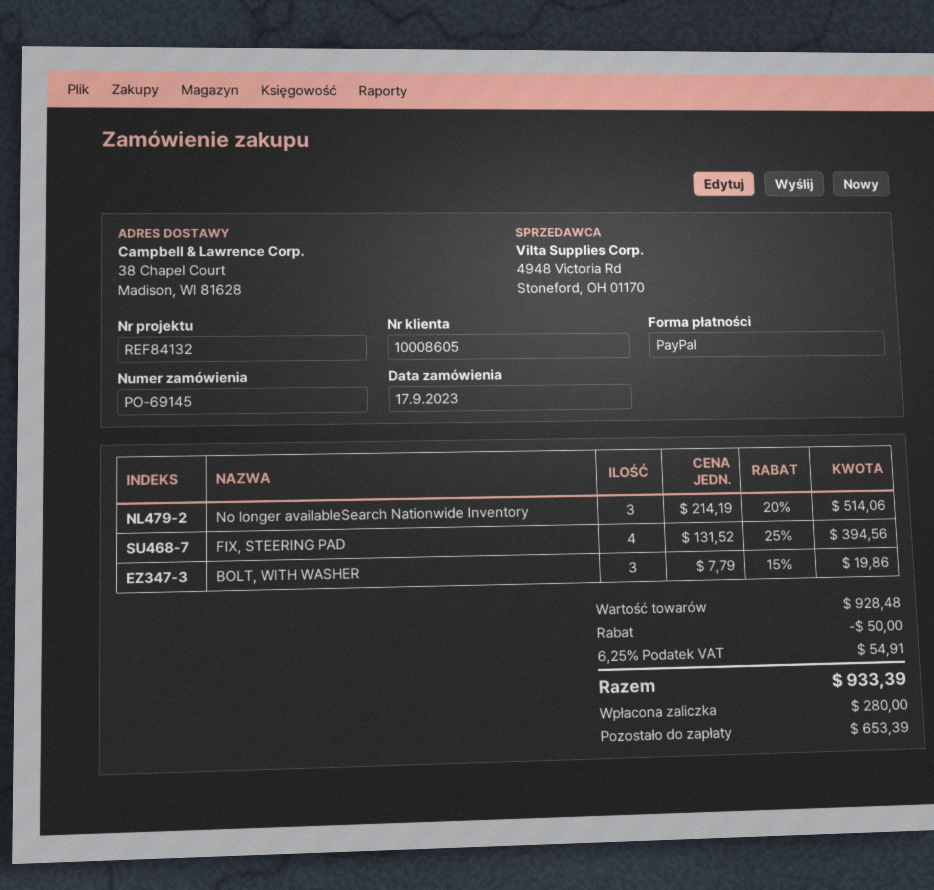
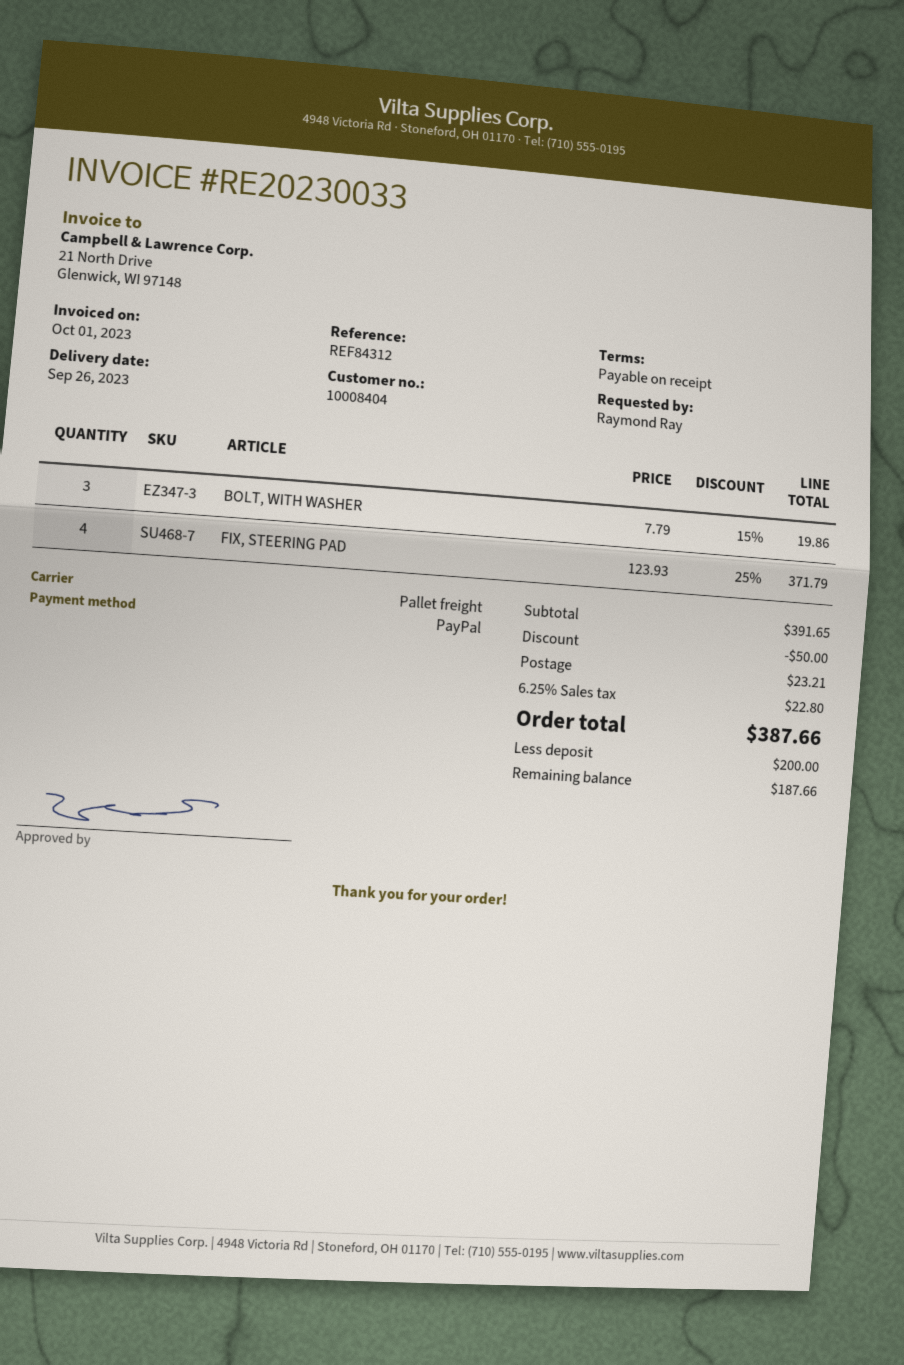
customer number: 10008605 -> 10008404
reference: REF84132 -> REF84312
No longer availableSearch Nationwide Inventory: 3 x 214.19 - 20% = 514.06 -> none
FIX, STEERING PAD: 4 x 131.52 - 25% = 394.56 -> 4 x 123.93 - 25% = 371.79
subtotal: 928.48 -> 391.65
shipping: none -> 23.21
tax: 6.25% = 54.91 -> 6.25% = 22.80
total: 933.39 -> 387.66
deposit: 280.00 -> 200.00
balance: 653.39 -> 187.66

